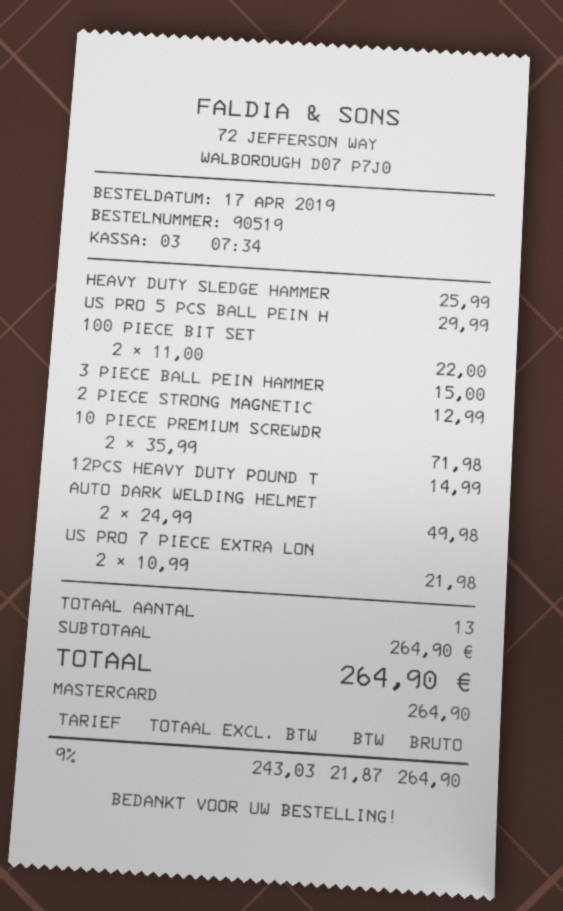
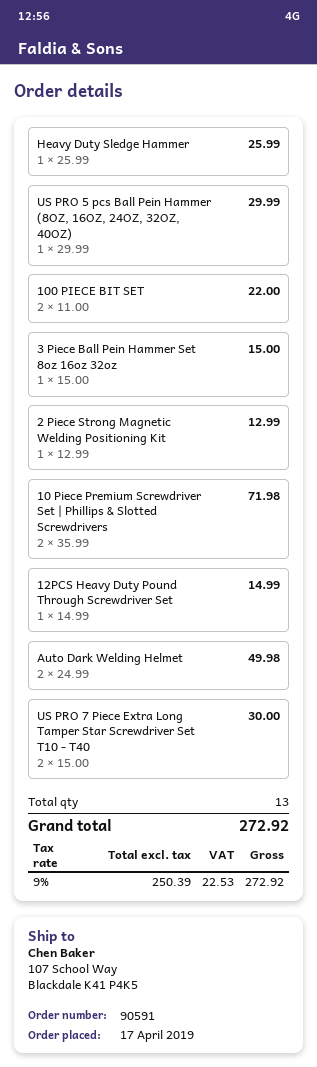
order number: 90519 -> 90591
US PRO 7 PIECE EXTRA LON: 2 x 10.99 = 21.98 -> 2 x 15.00 = 30.00
net: 243.03 -> 250.39
tax: 9% = 21.87 -> 9% = 22.53
total: 264.90 -> 272.92

